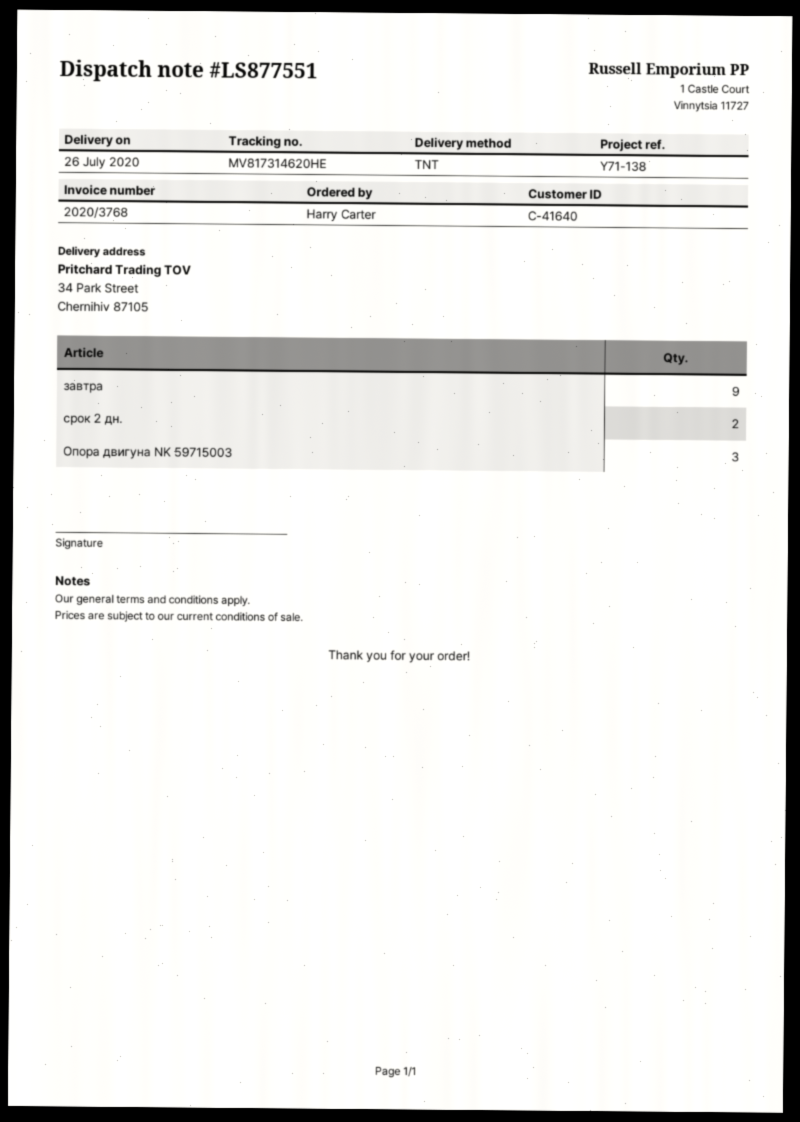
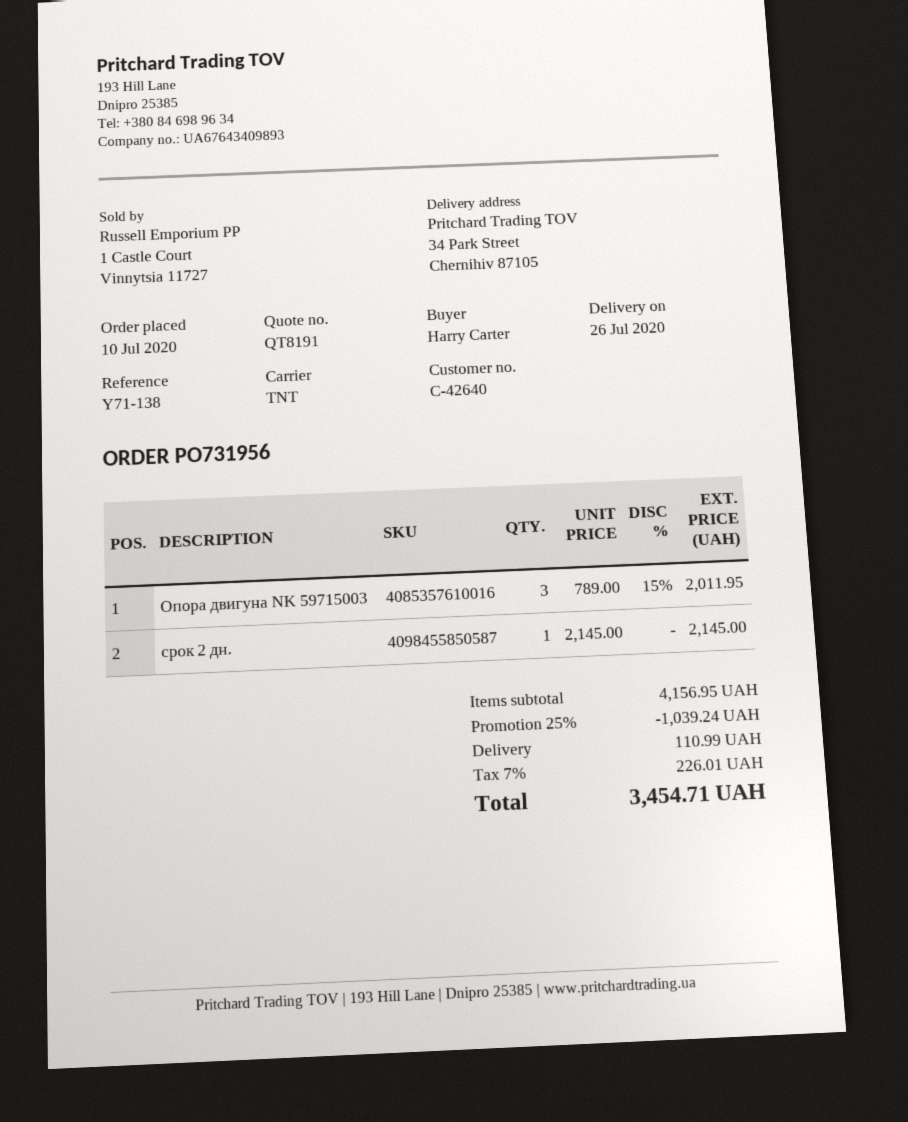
customer number: C-41640 -> C-42640
завтра: 9 -> none
срок 2 дн.: 2 -> 1

